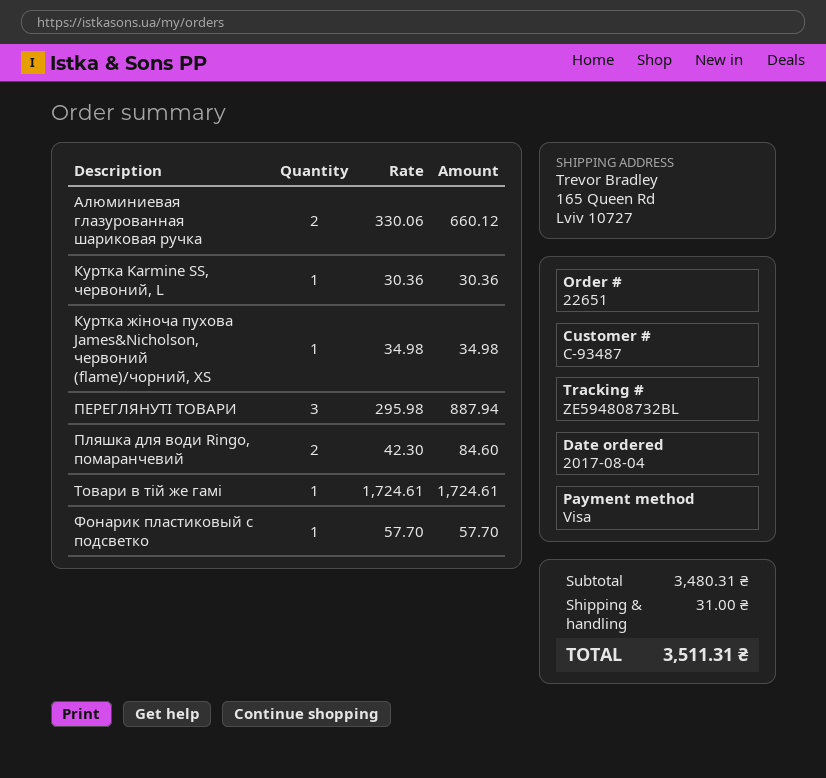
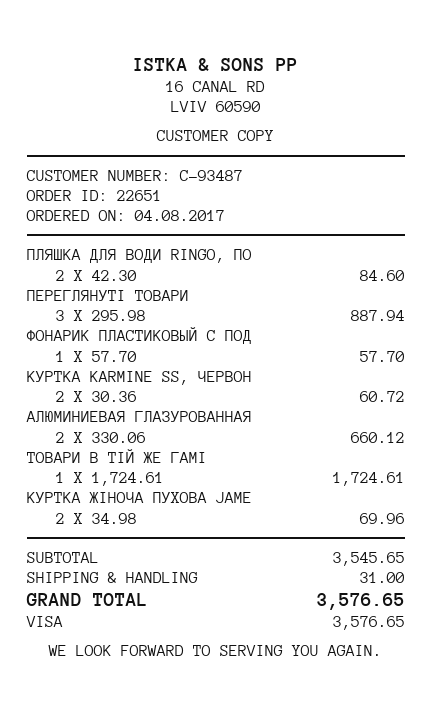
Куртка Karmine SS, червоний, L: 1 x 30.36 = 30.36 -> 2 x 30.36 = 60.72
Куртка жіноча пухова James&Nicholson, червоний (flame)/чорний, XS: 1 x 34.98 = 34.98 -> 2 x 34.98 = 69.96
subtotal: 3480.31 -> 3545.65
total: 3511.31 -> 3576.65

